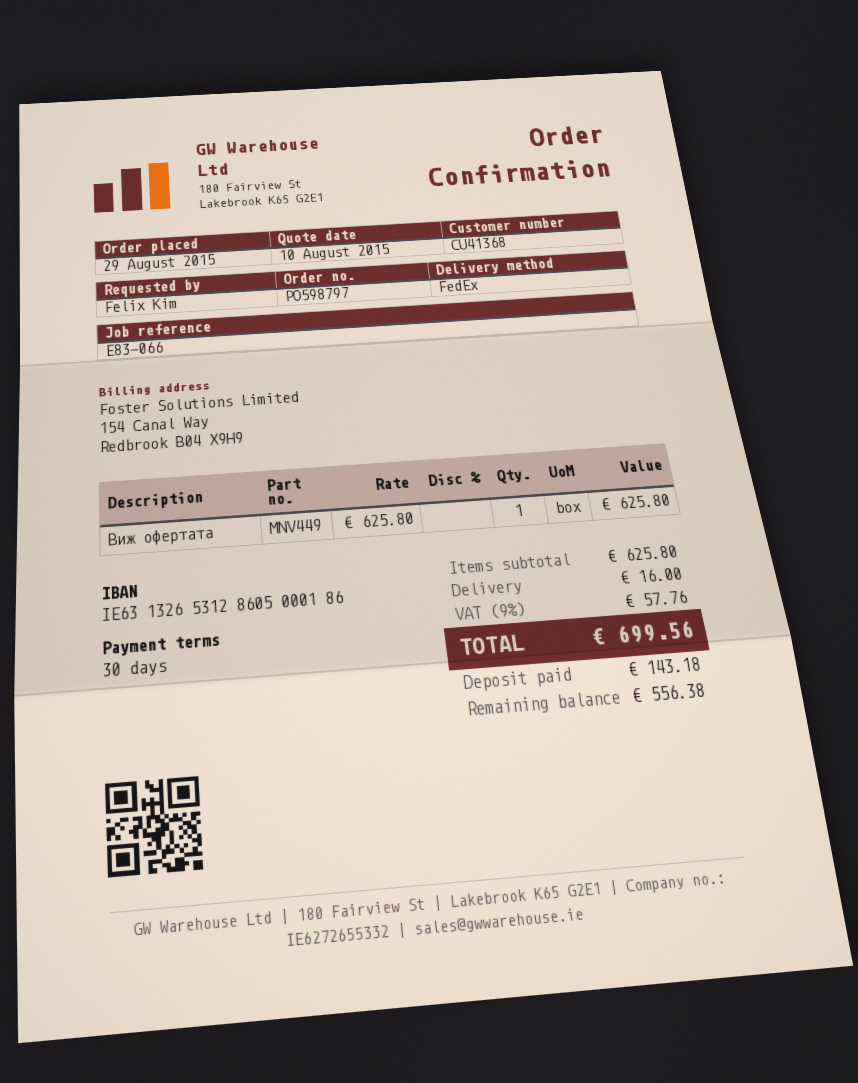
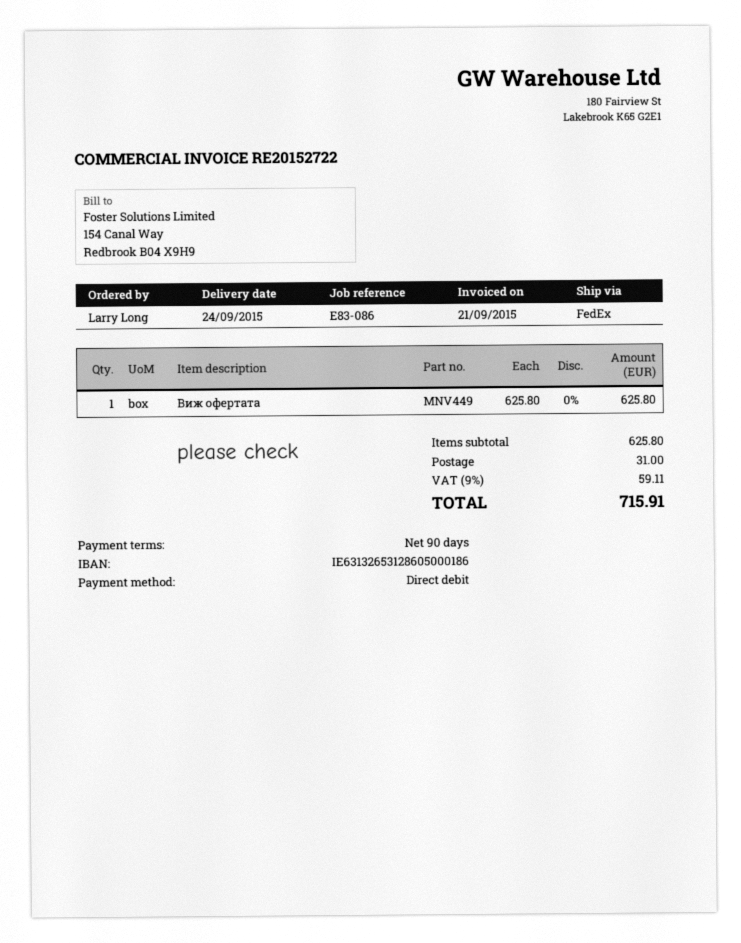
payment terms: 30 days -> 90 days
reference: E83-066 -> E83-086
ordered by: Felix Kim -> Larry Long
shipping: 16.00 -> 31.00
tax: 9% = 57.76 -> 9% = 59.11
total: 699.56 -> 715.91

